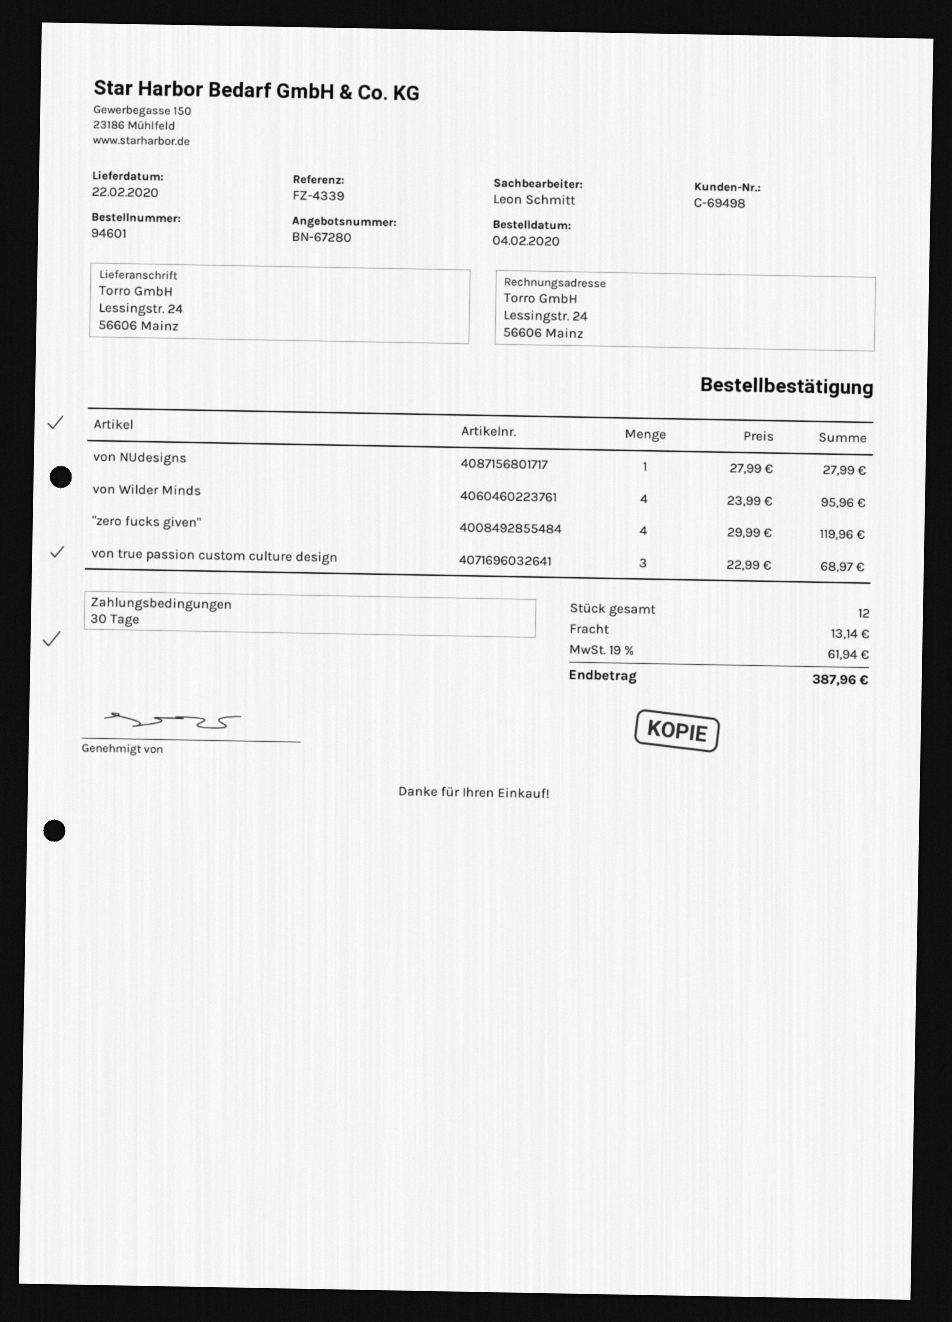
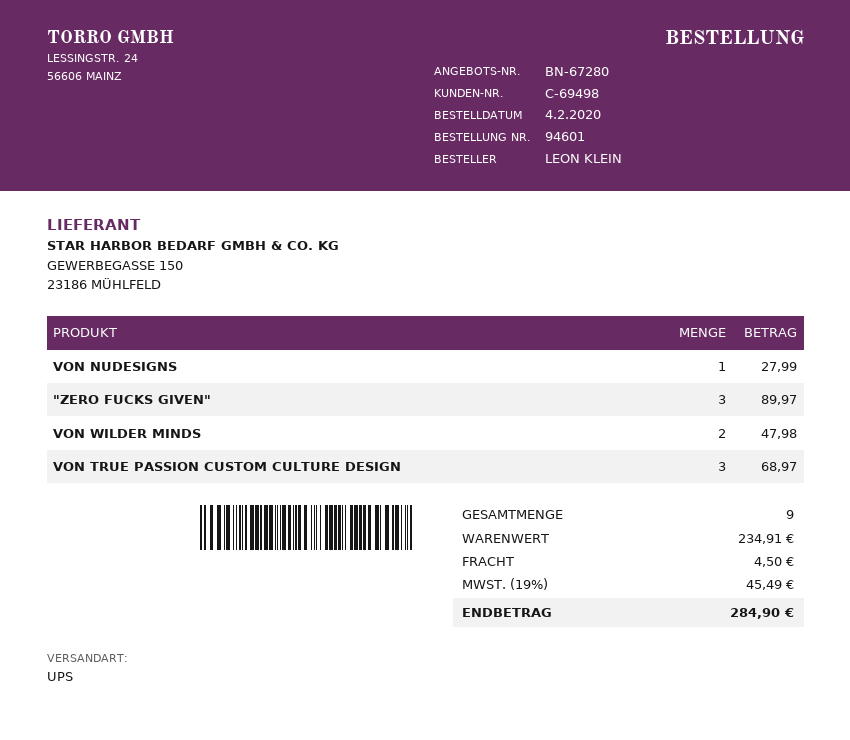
von Wilder Minds: 4 for 95.96 -> 2 for 47.98
"zero fucks given": 4 for 119.96 -> 3 for 89.97
total quantity: 12 -> 9
shipping: 13.14 -> 4.50
tax: 19% = 61.94 -> 19% = 45.49
total: 387.96 -> 284.90

